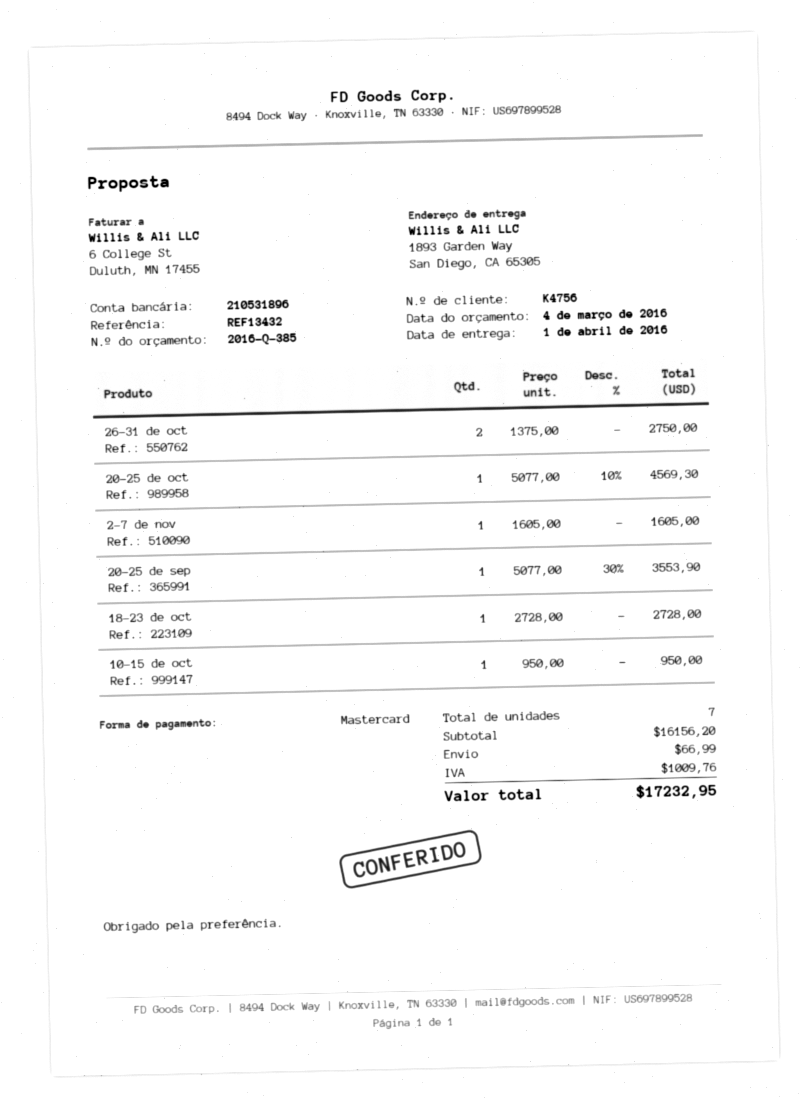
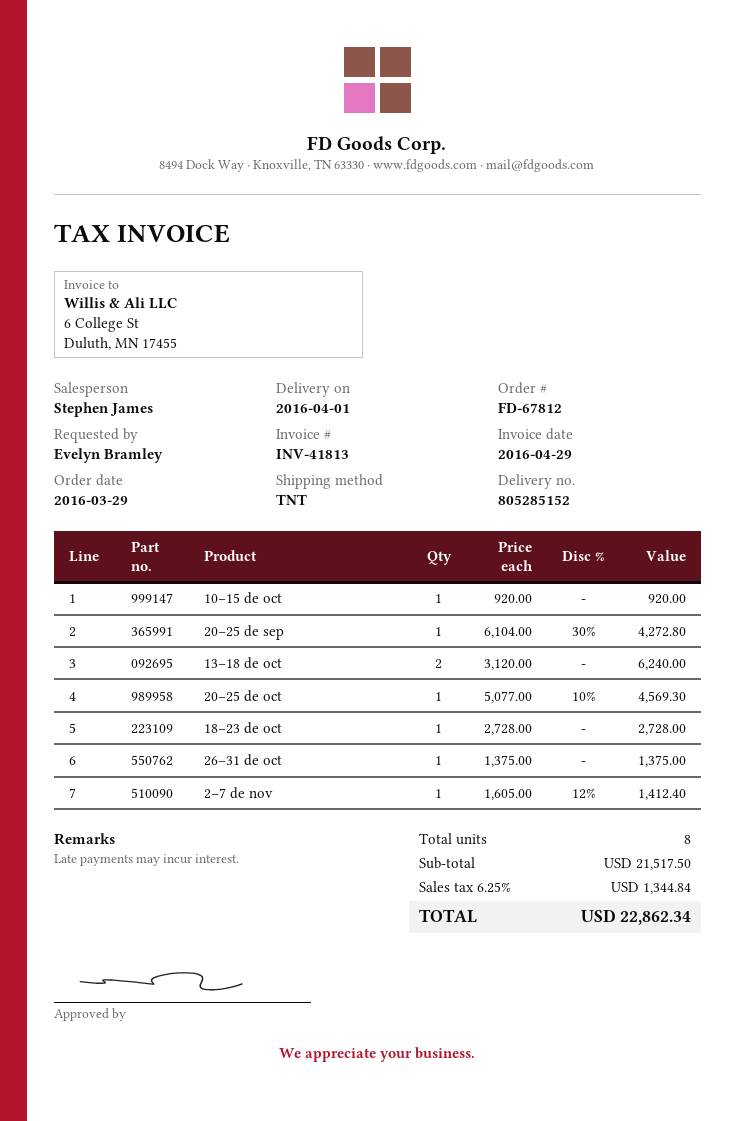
26–31 de oct: 2 x 1375.00 = 2750.00 -> 1 x 1375.00 = 1375.00
2–7 de nov: 1 x 1605.00 = 1605.00 -> 1 x 1605.00 - 12% = 1412.40
20–25 de sep: 1 x 5077.00 - 30% = 3553.90 -> 1 x 6104.00 - 30% = 4272.80
10–15 de oct: 1 x 950.00 = 950.00 -> 1 x 920.00 = 920.00
13–18 de oct: none -> 2 x 3120.00 = 6240.00
total quantity: 7 -> 8
subtotal: 16156.20 -> 21517.50
shipping: 66.99 -> none
tax: 1009.76 -> 1344.84
total: 17232.95 -> 22862.34

